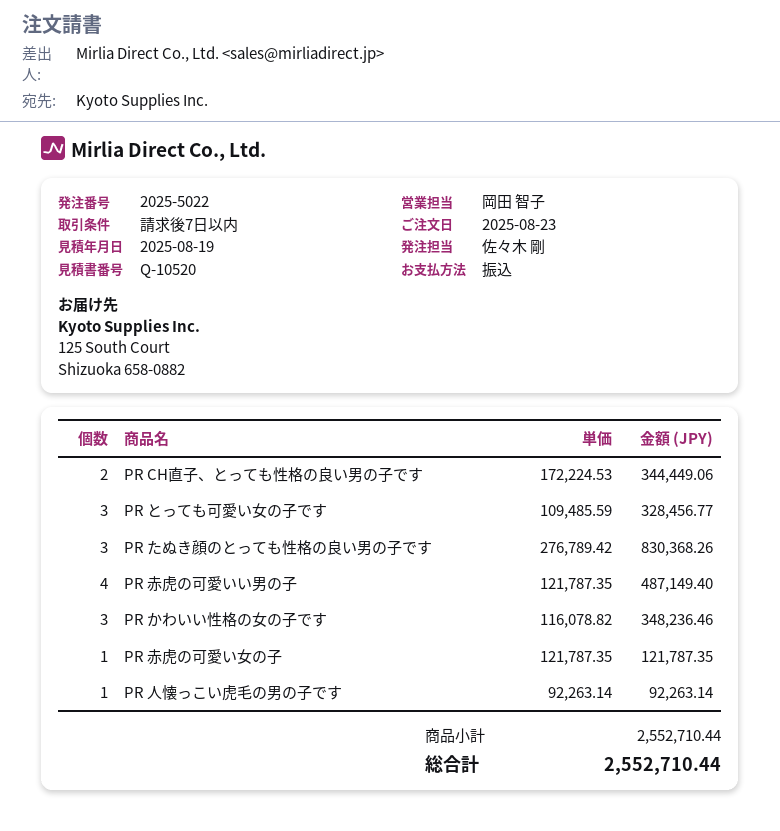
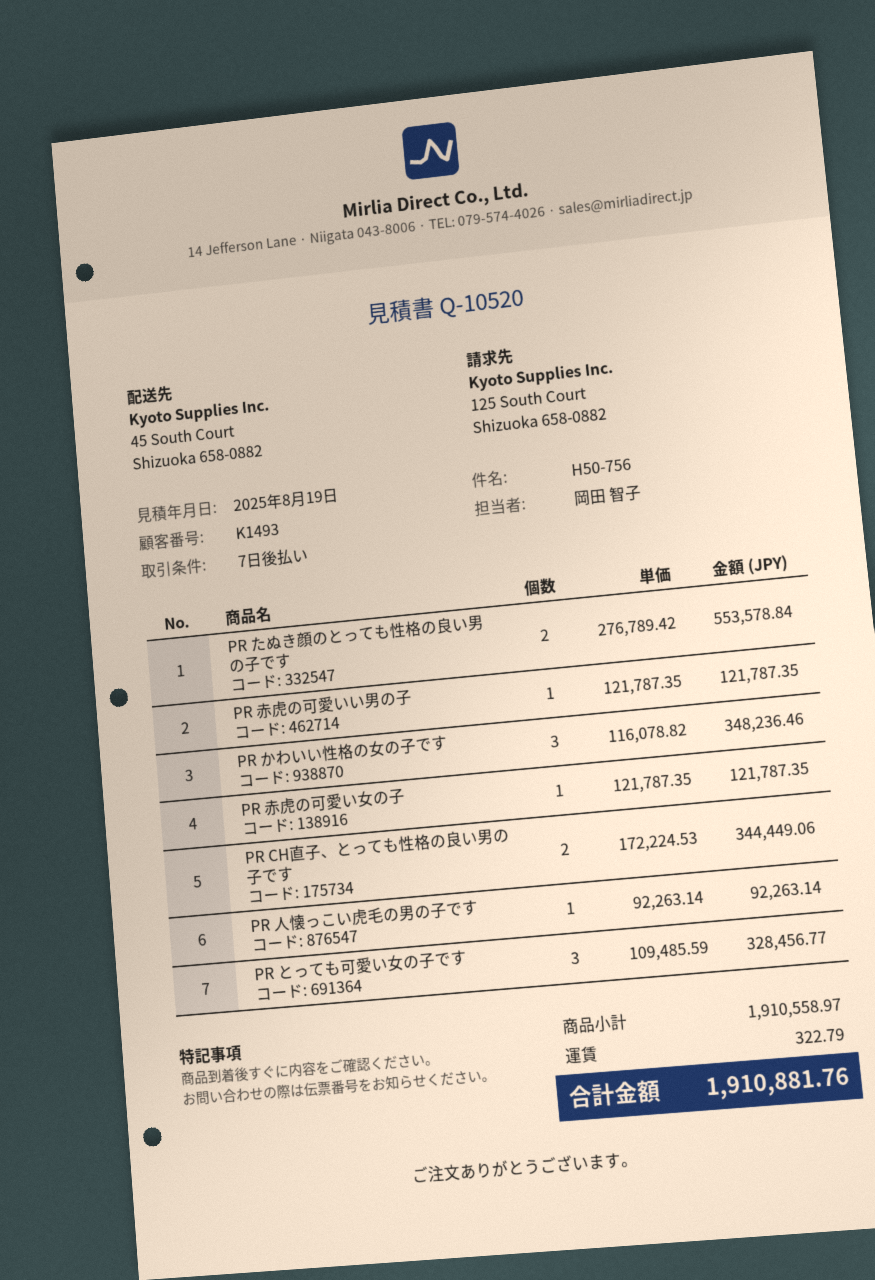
ship to: 125 South Court, Shizuoka 658-0882 -> 45 South Court, Shizuoka 658-0882
PR たぬき顔のとっても性格の良い男の子です: 3 x 276789.42 = 830368.26 -> 2 x 276789.42 = 553578.84
PR 赤虎の可愛いい男の子: 4 x 121787.35 = 487149.40 -> 1 x 121787.35 = 121787.35
subtotal: 2552710.44 -> 1910558.97
shipping: none -> 322.79
total: 2552710.44 -> 1910881.76

